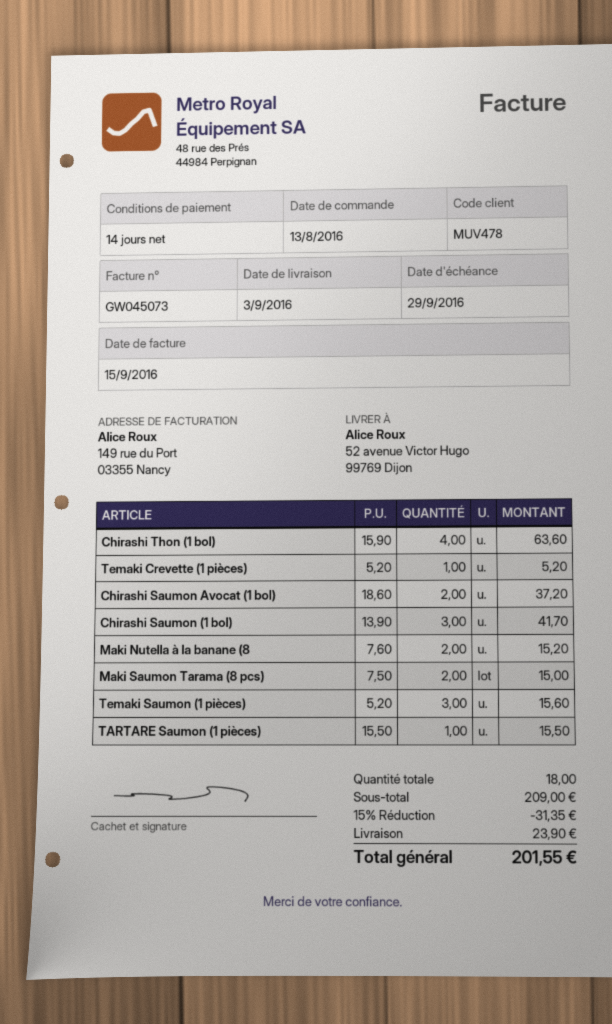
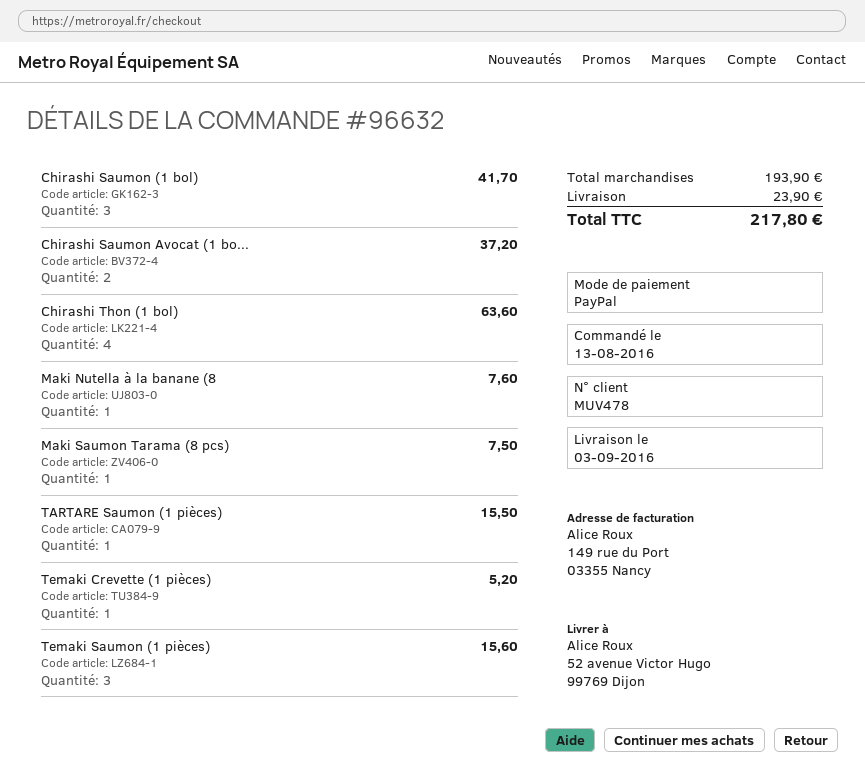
Maki Nutella à la banane (8: 2 for 15.20 -> 1 for 7.60
Maki Saumon Tarama (8 pcs): 2 for 15.00 -> 1 for 7.50
subtotal: 209.00 -> 193.90
discount: 15% = 31.35 -> none
total: 201.55 -> 217.80

